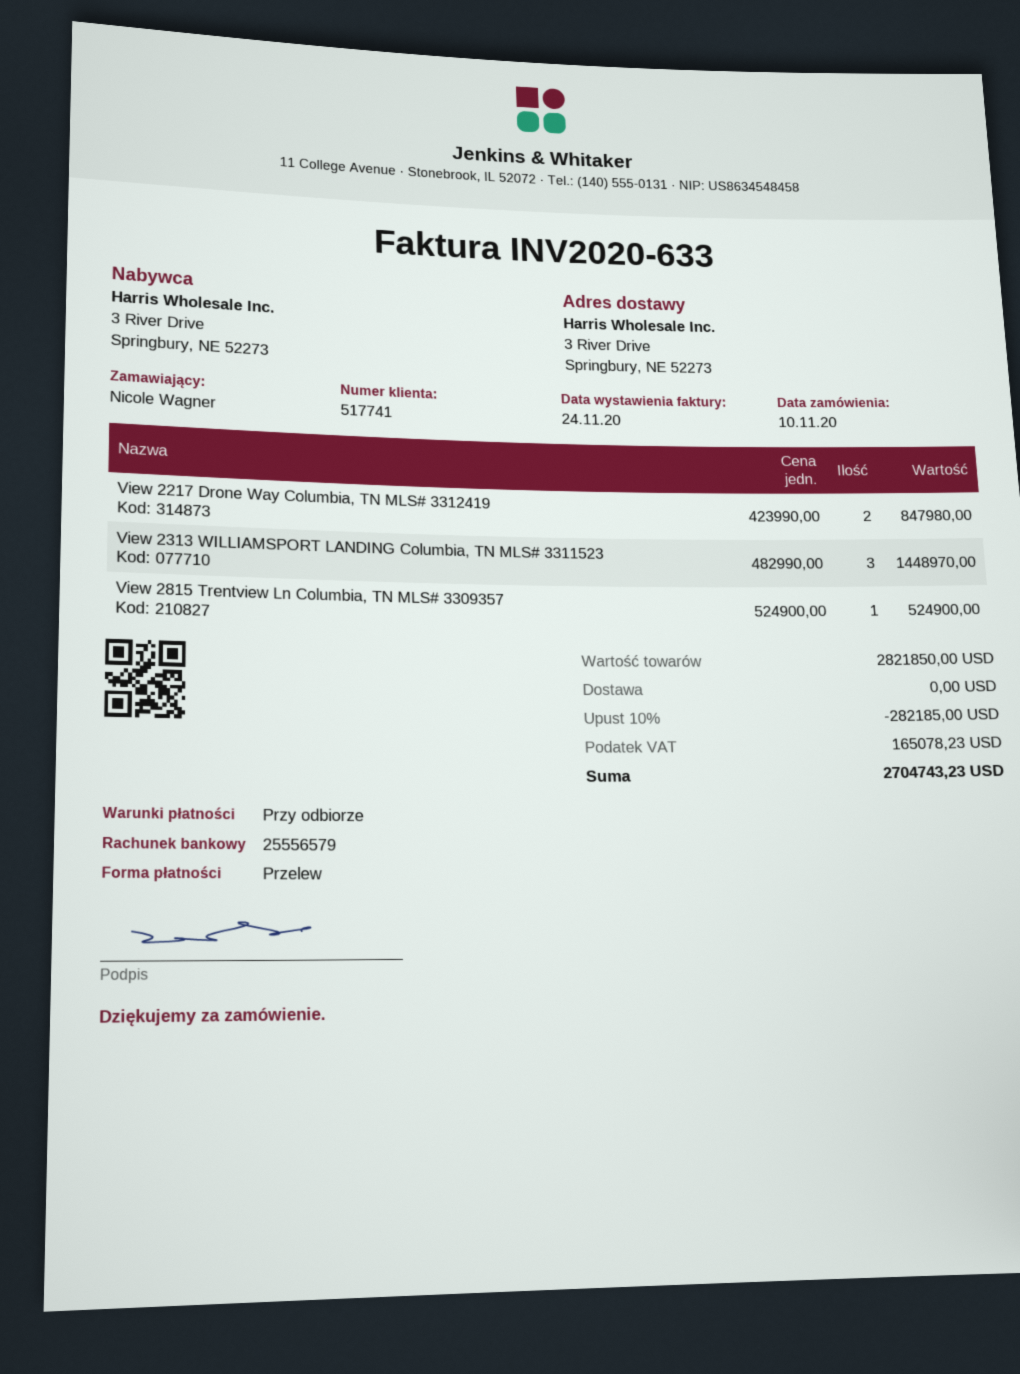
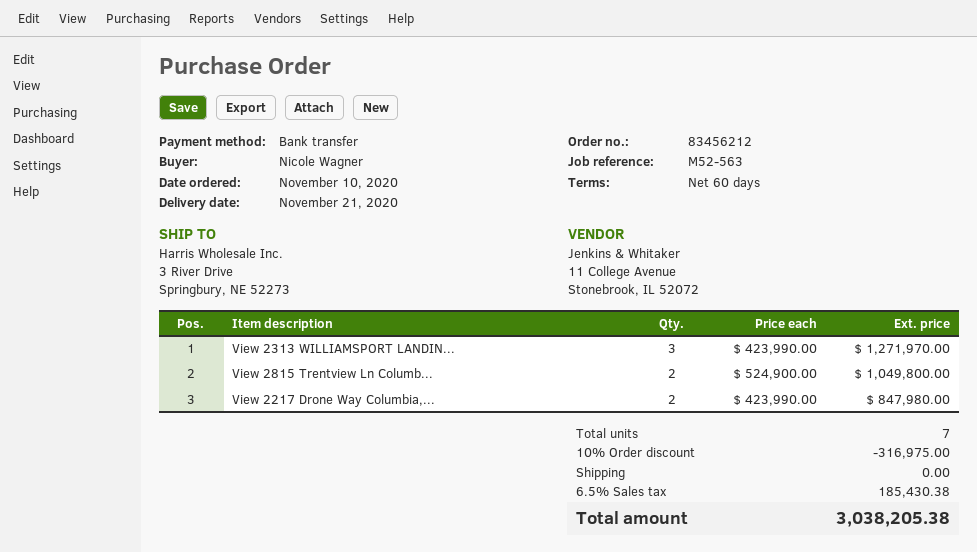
payment terms: on receipt -> 60 days
View 2313 WILLIAMSPORT LANDING Columbia, TN MLS# 3311523: 3 x 482990.00 = 1448970.00 -> 3 x 423990.00 = 1271970.00
View 2815 Trentview Ln Columbia, TN MLS# 3309357: 1 x 524900.00 = 524900.00 -> 2 x 524900.00 = 1049800.00
discount: 10% = 282185.00 -> 10% = 316975.00
tax: 165078.23 -> 185430.38
total: 2704743.23 -> 3038205.38

